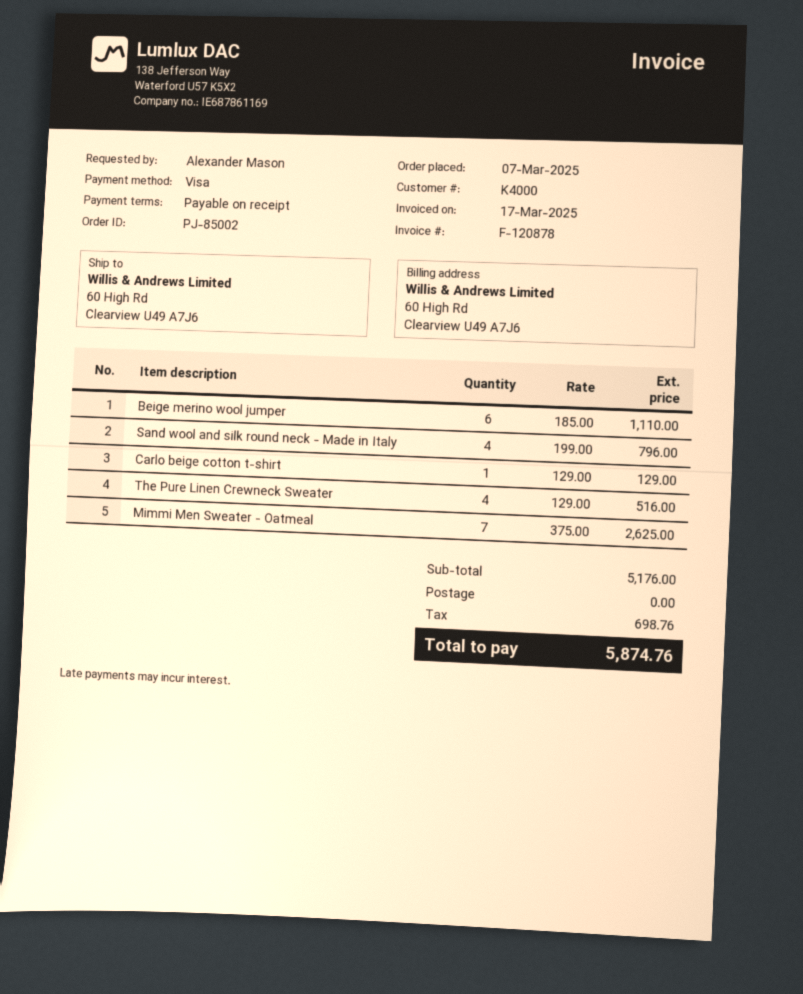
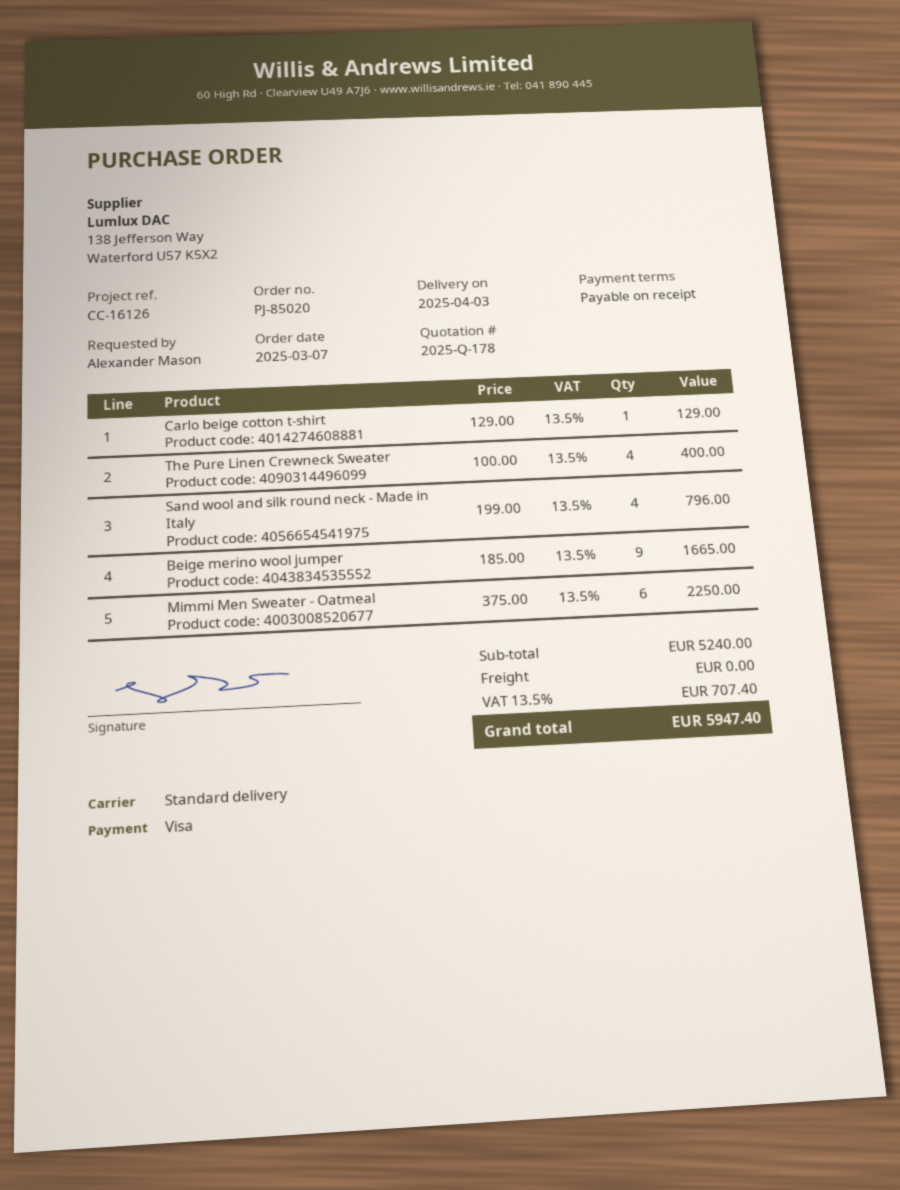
order number: PJ-85002 -> PJ-85020
Beige merino wool jumper: 6 x 185.00 = 1110.00 -> 9 x 185.00 = 1665.00
The Pure Linen Crewneck Sweater: 4 x 129.00 = 516.00 -> 4 x 100.00 = 400.00
Mimmi Men Sweater - Oatmeal: 7 x 375.00 = 2625.00 -> 6 x 375.00 = 2250.00
subtotal: 5176.00 -> 5240.00
tax: 698.76 -> 707.40
total: 5874.76 -> 5947.40

